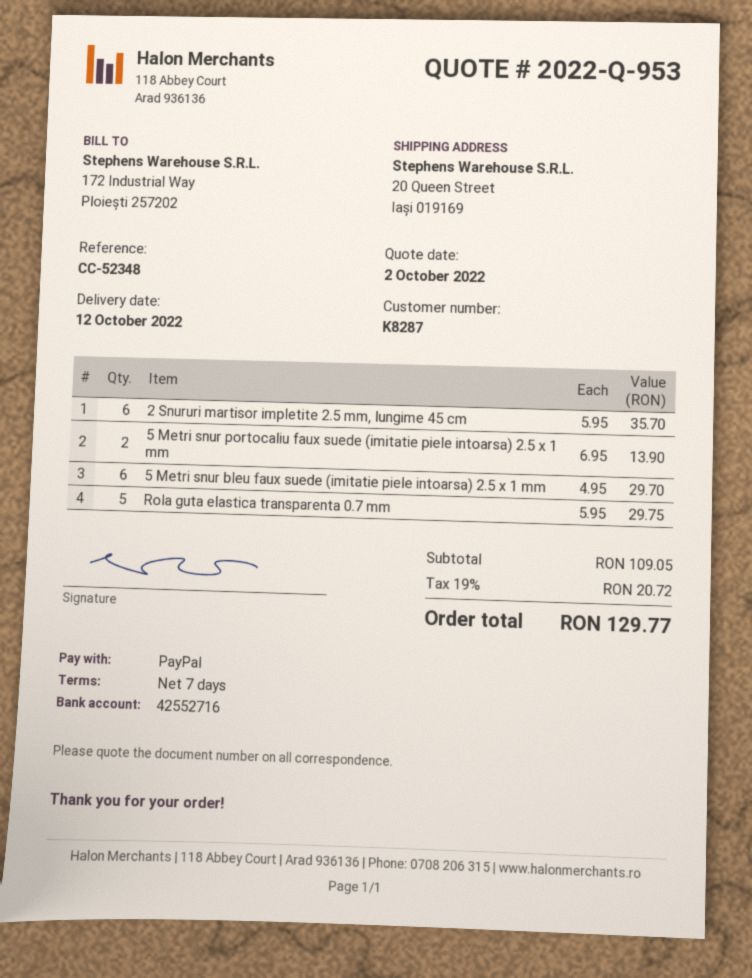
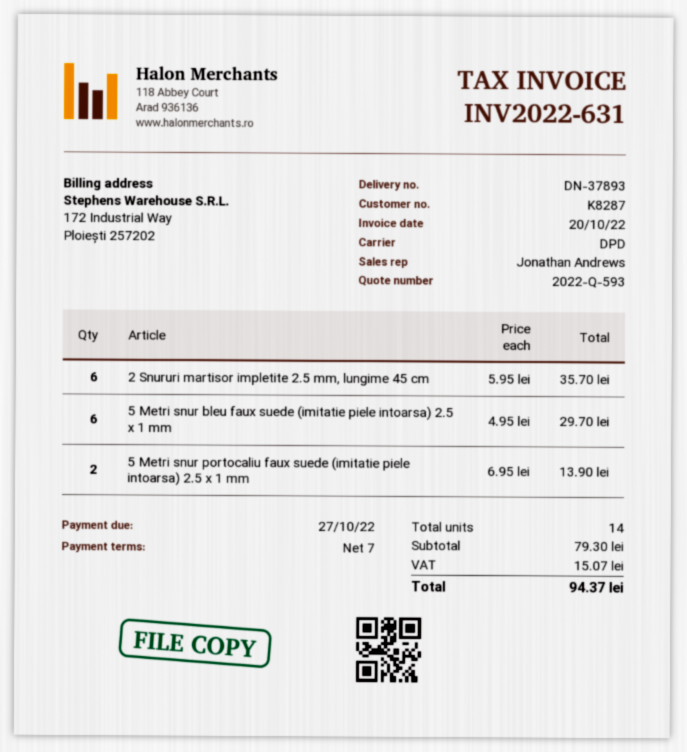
quote number: 2022-Q-953 -> 2022-Q-593
Rola guta elastica transparenta 0.7 mm: 5 x 5.95 = 29.75 -> none
subtotal: 109.05 -> 79.30
tax: 20.72 -> 15.07
total: 129.77 -> 94.37

